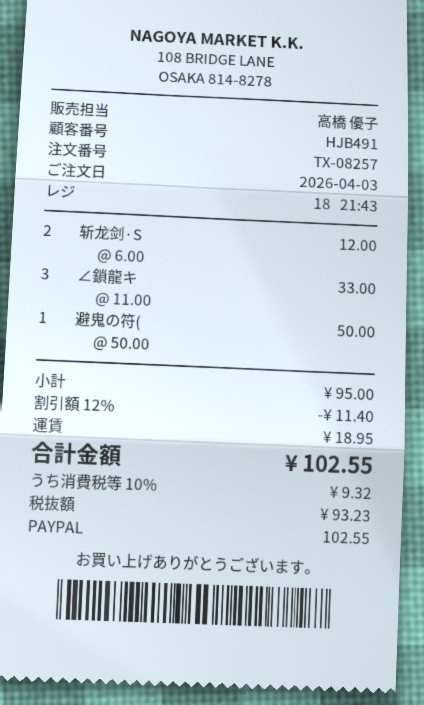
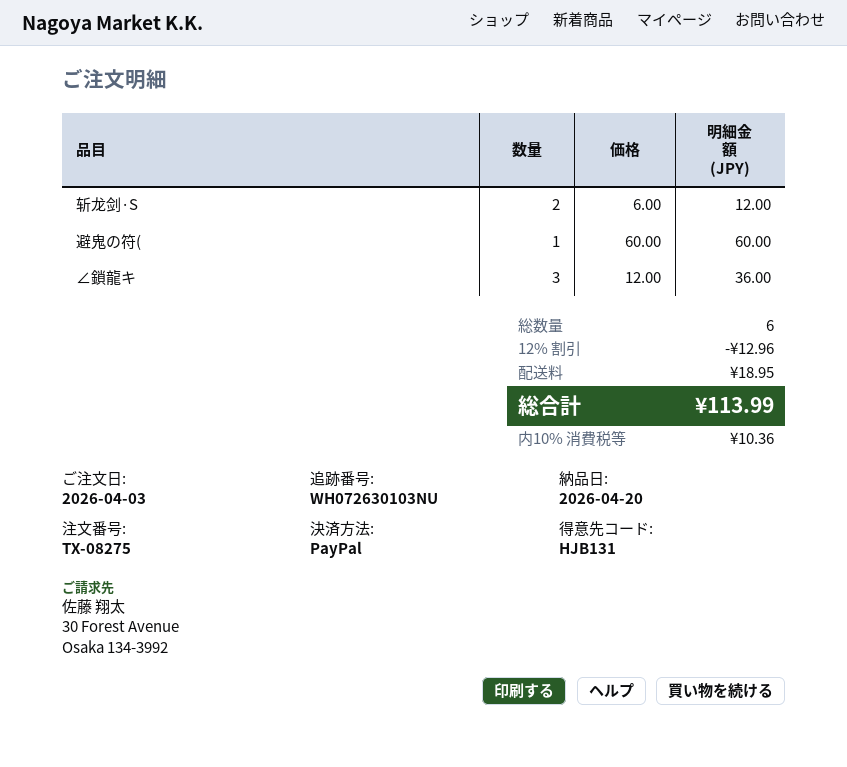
order number: TX-08257 -> TX-08275
customer number: HJB491 -> HJB131
∠鎖龍キ: 3 x 11.00 = 33.00 -> 3 x 12.00 = 36.00
避鬼の符(: 1 x 50.00 = 50.00 -> 1 x 60.00 = 60.00
discount: 12% = 11.40 -> 12% = 12.96
tax: 10% = 9.32 -> 10% = 10.36
total: 102.55 -> 113.99

